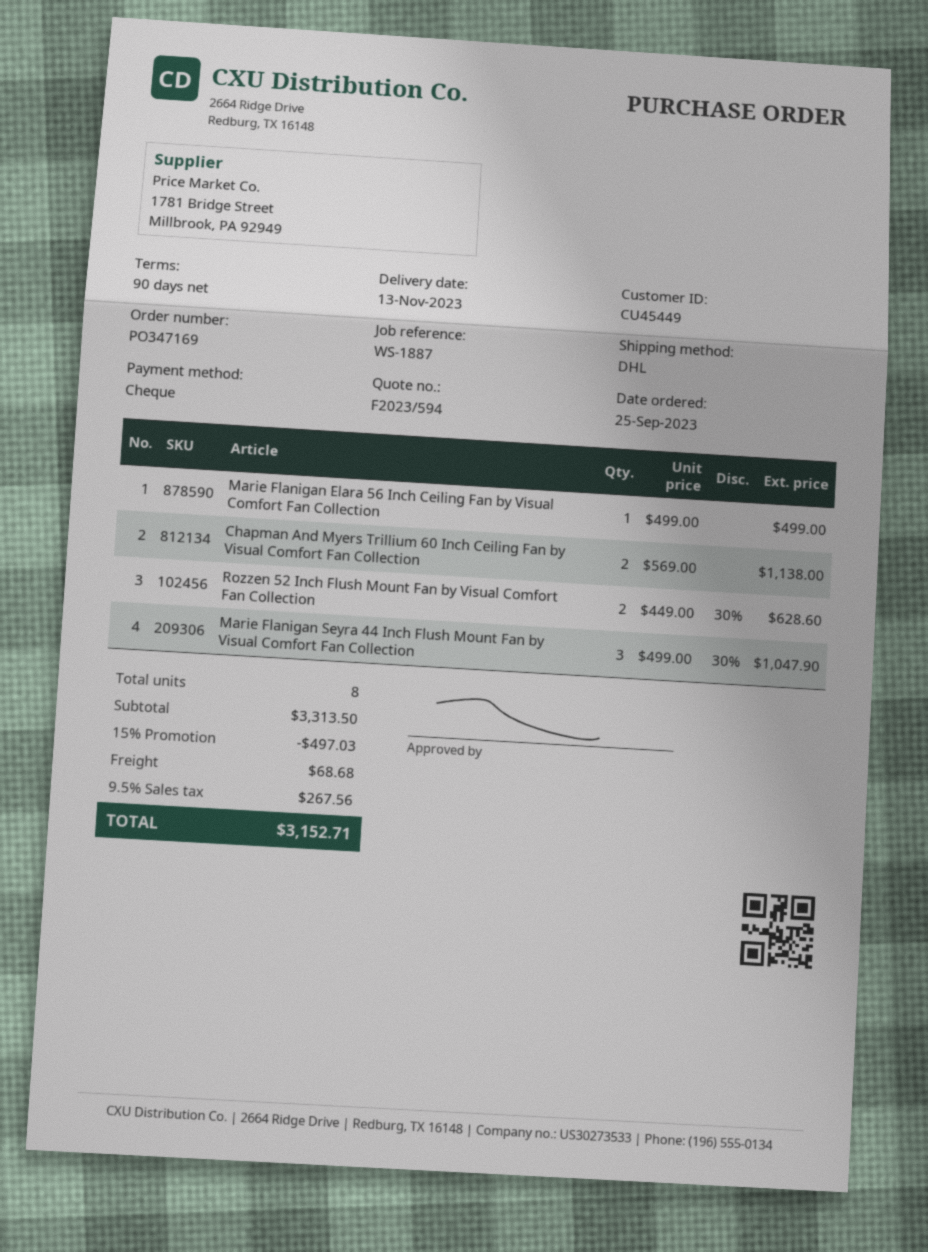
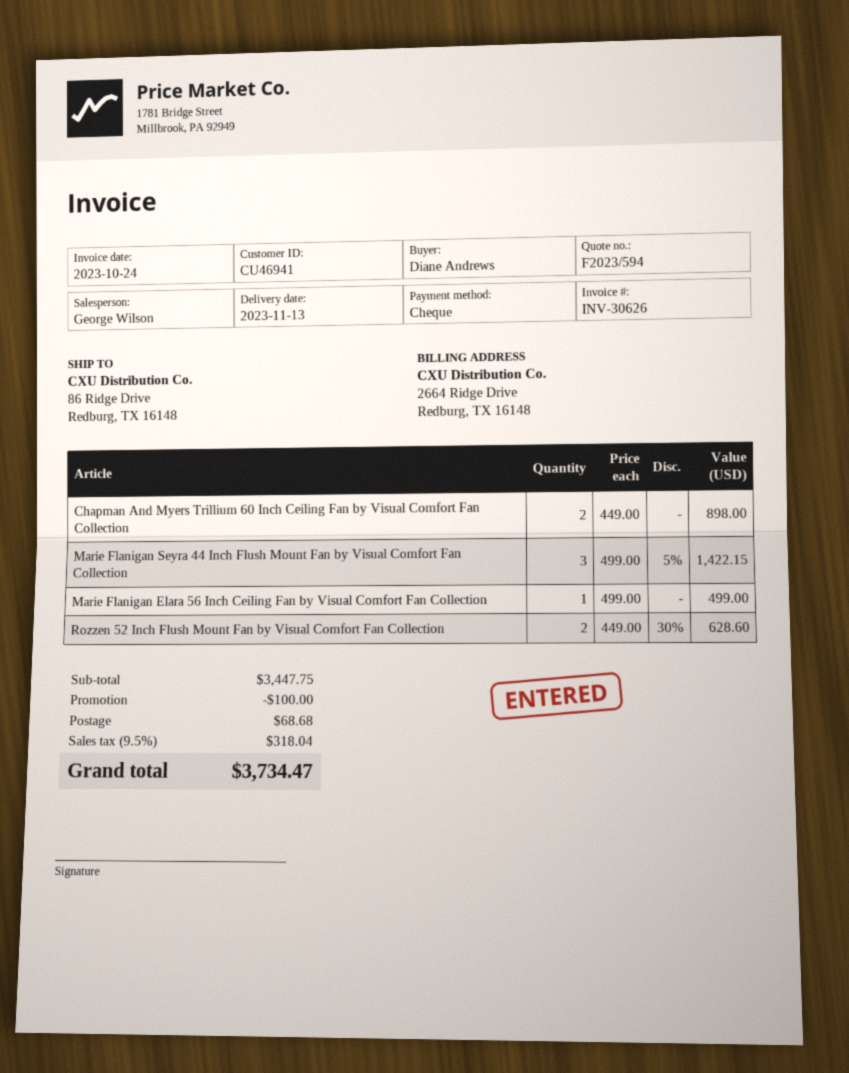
customer number: CU45449 -> CU46941
Chapman And Myers Trillium 60 Inch Ceiling Fan by Visual Comfort Fan Collection: 2 x 569.00 = 1138.00 -> 2 x 449.00 = 898.00
Marie Flanigan Seyra 44 Inch Flush Mount Fan by Visual Comfort Fan Collection: 3 x 499.00 - 30% = 1047.90 -> 3 x 499.00 - 5% = 1422.15
subtotal: 3313.50 -> 3447.75
discount: 497.03 -> 100.00
tax: 9.5% = 267.56 -> 9.5% = 318.04
total: 3152.71 -> 3734.47

